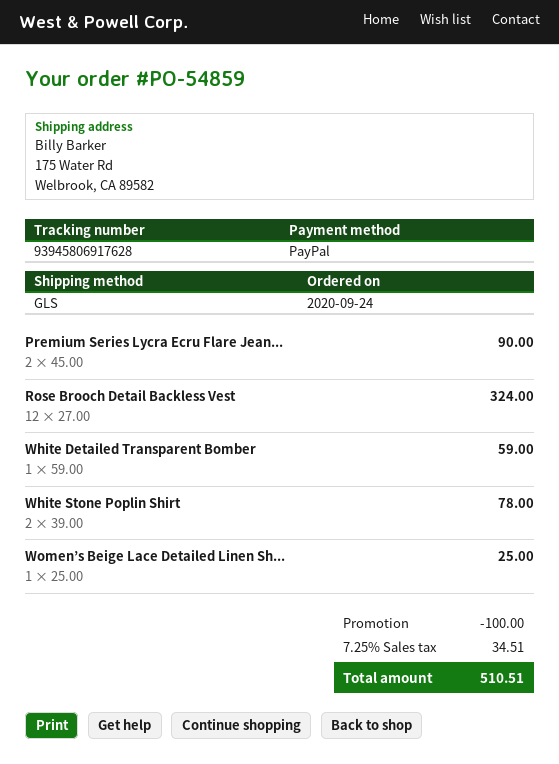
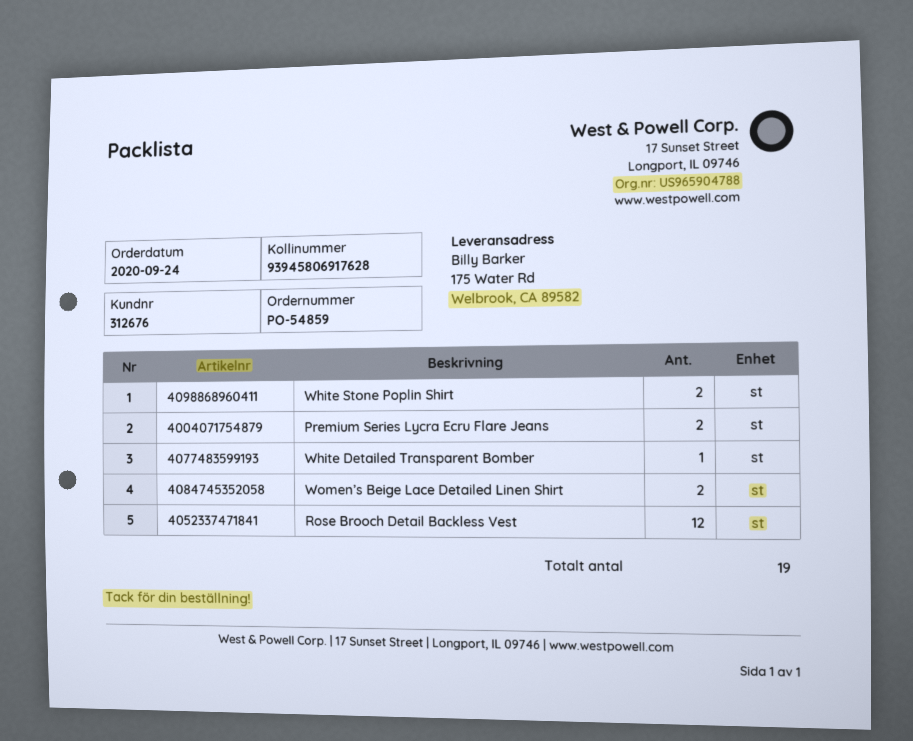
Women’s Beige Lace Detailed Linen Sh...: 1 -> 2

